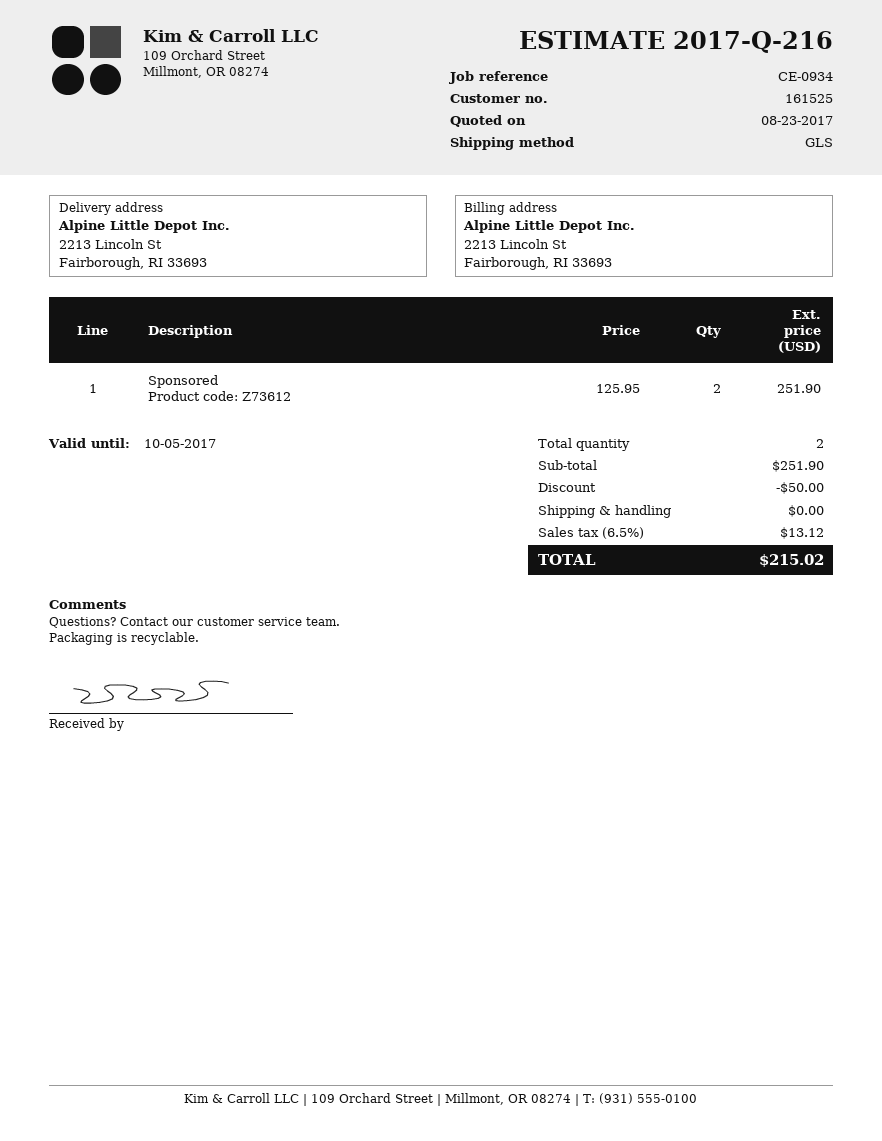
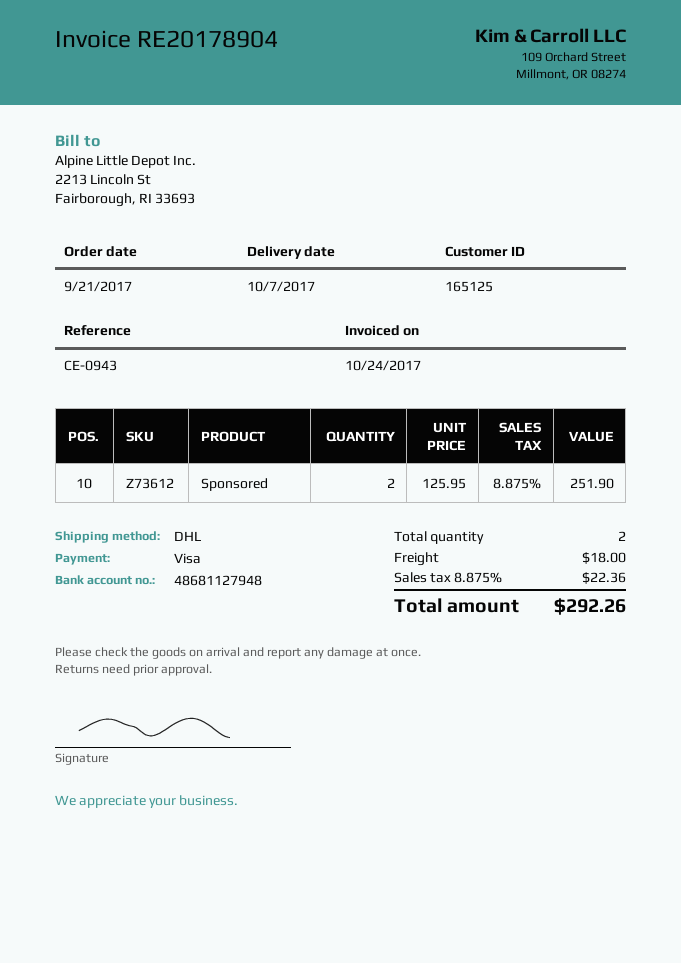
customer number: 161525 -> 165125
reference: CE-0934 -> CE-0943
shipping method: GLS -> DHL
discount: 50.00 -> none
shipping: 0.00 -> 18.00
tax: 6.5% = 13.12 -> 8.875% = 22.36
total: 215.02 -> 292.26

